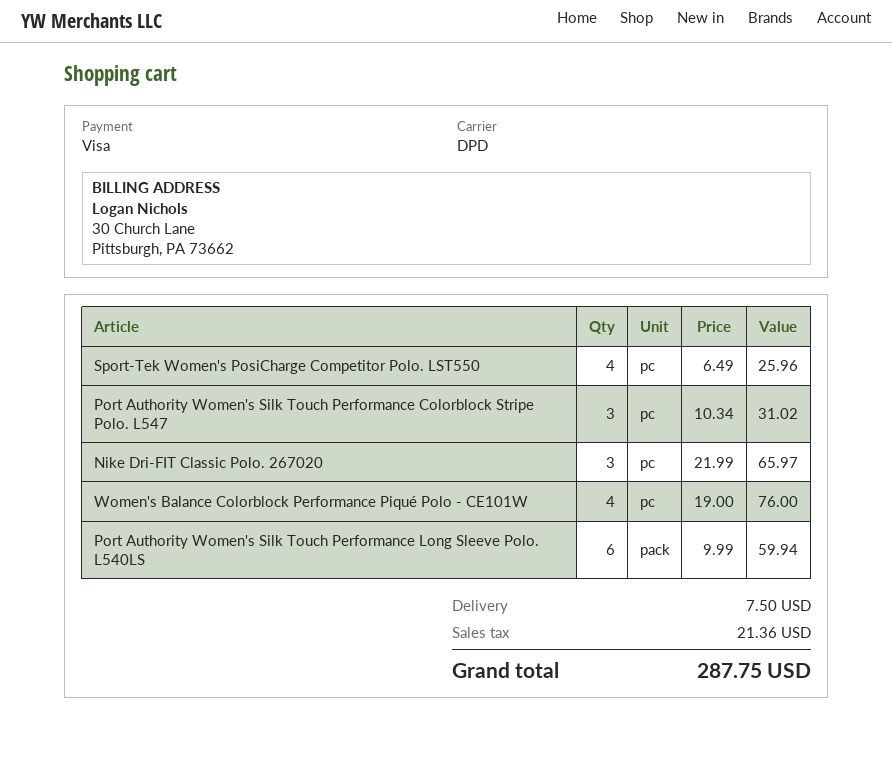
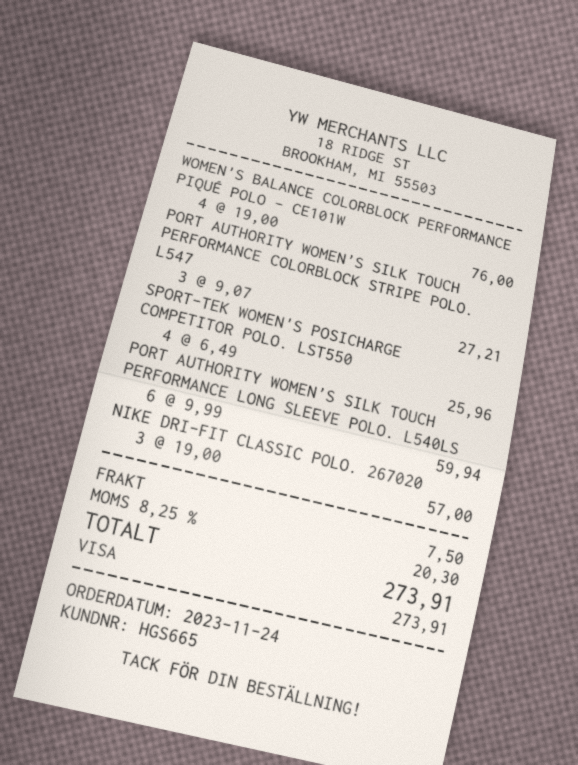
Port Authority Women's Silk Touch Performance Colorblock Stripe Polo. L547: 3 x 10.34 = 31.02 -> 3 x 9.07 = 27.21
Nike Dri-FIT Classic Polo. 267020: 3 x 21.99 = 65.97 -> 3 x 19.00 = 57.00
tax: 21.36 -> 20.30
total: 287.75 -> 273.91

